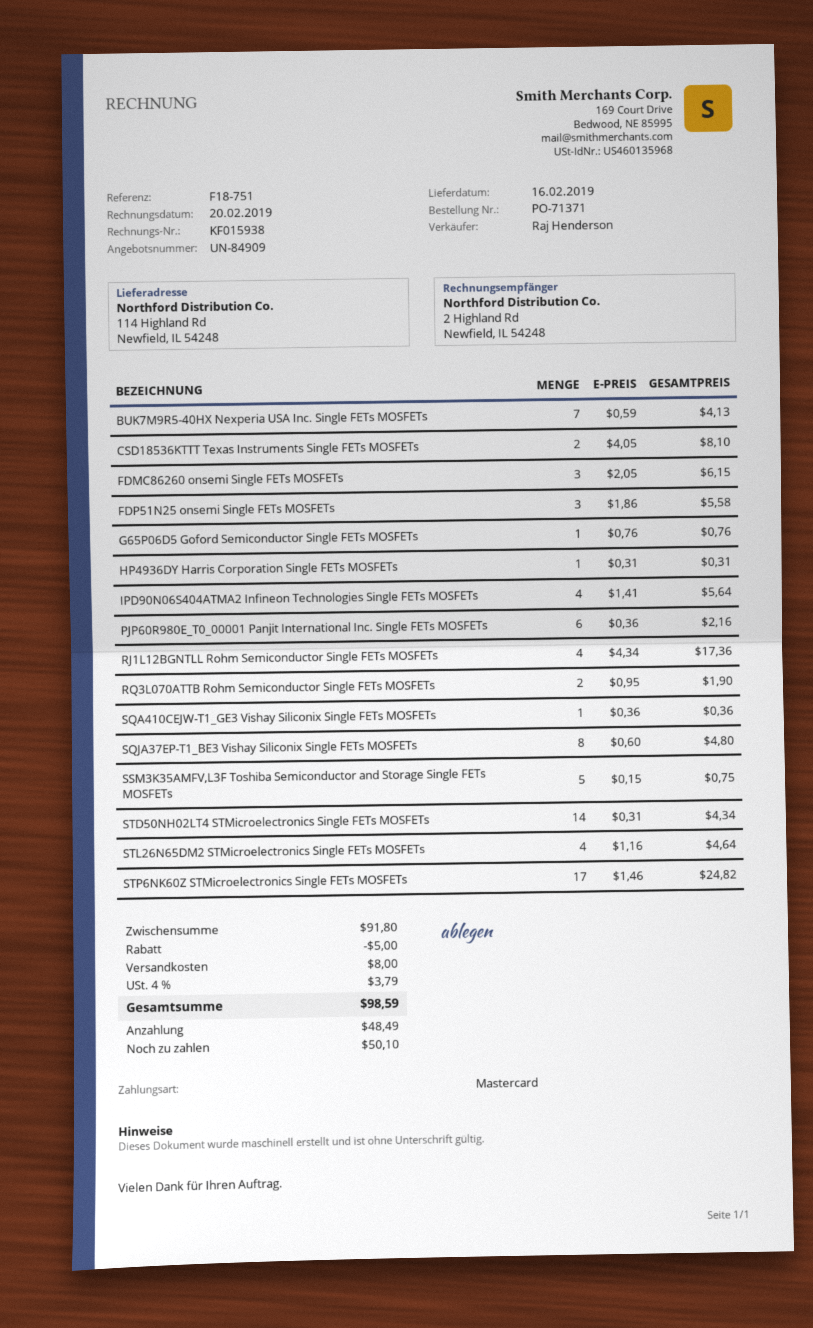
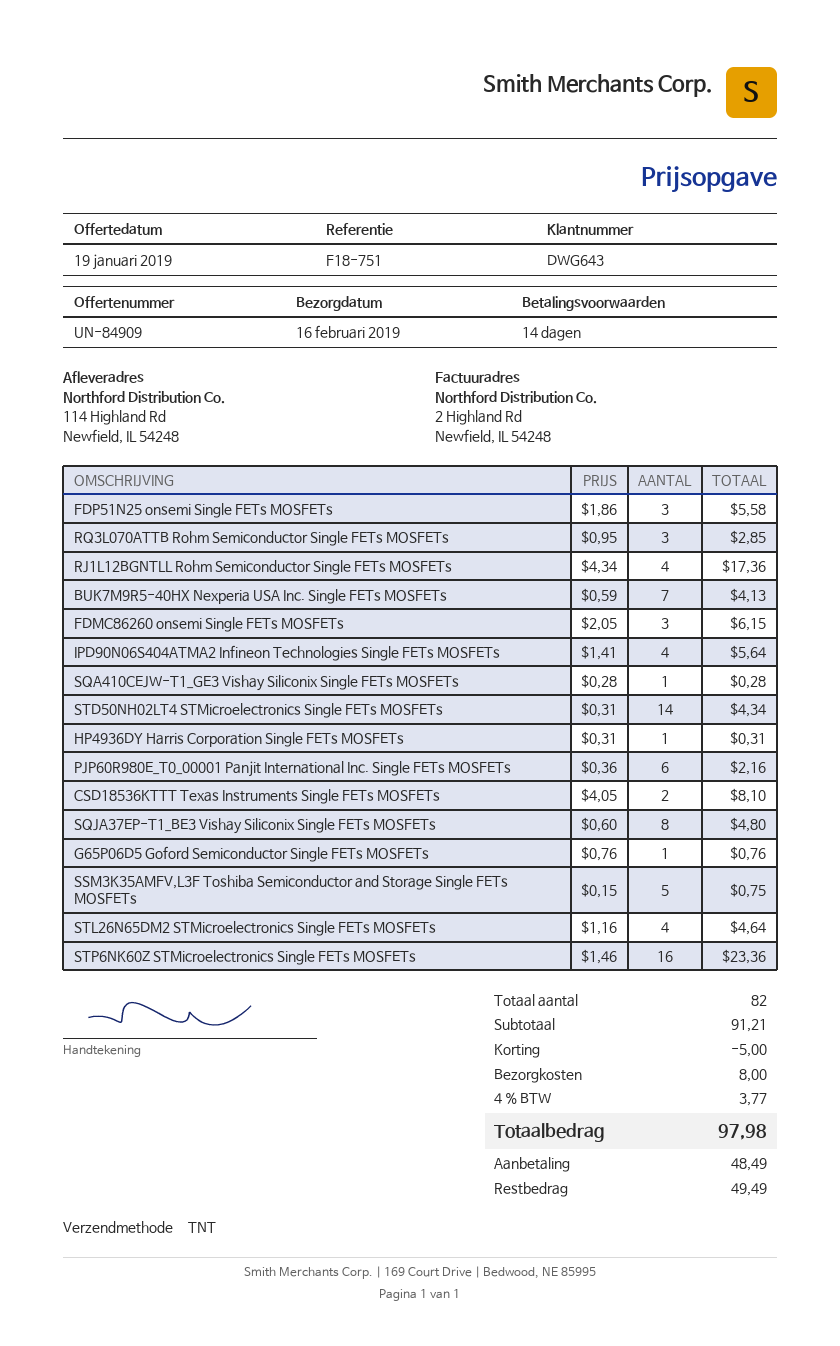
RQ3L070ATTB Rohm Semiconductor Single FETs MOSFETs: 2 x 0.95 = 1.90 -> 3 x 0.95 = 2.85
SQA410CEJW-T1_GE3 Vishay Siliconix Single FETs MOSFETs: 1 x 0.36 = 0.36 -> 1 x 0.28 = 0.28
STP6NK60Z STMicroelectronics Single FETs MOSFETs: 17 x 1.46 = 24.82 -> 16 x 1.46 = 23.36
subtotal: 91.80 -> 91.21
tax: 4% = 3.79 -> 4% = 3.77
total: 98.59 -> 97.98
balance: 50.10 -> 49.49

